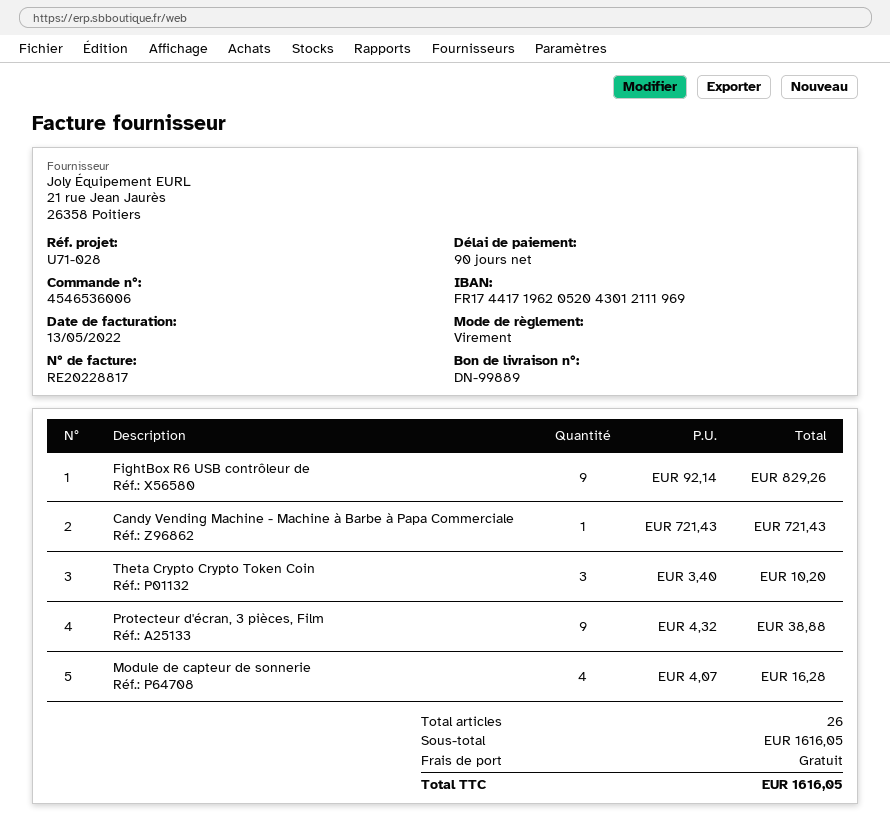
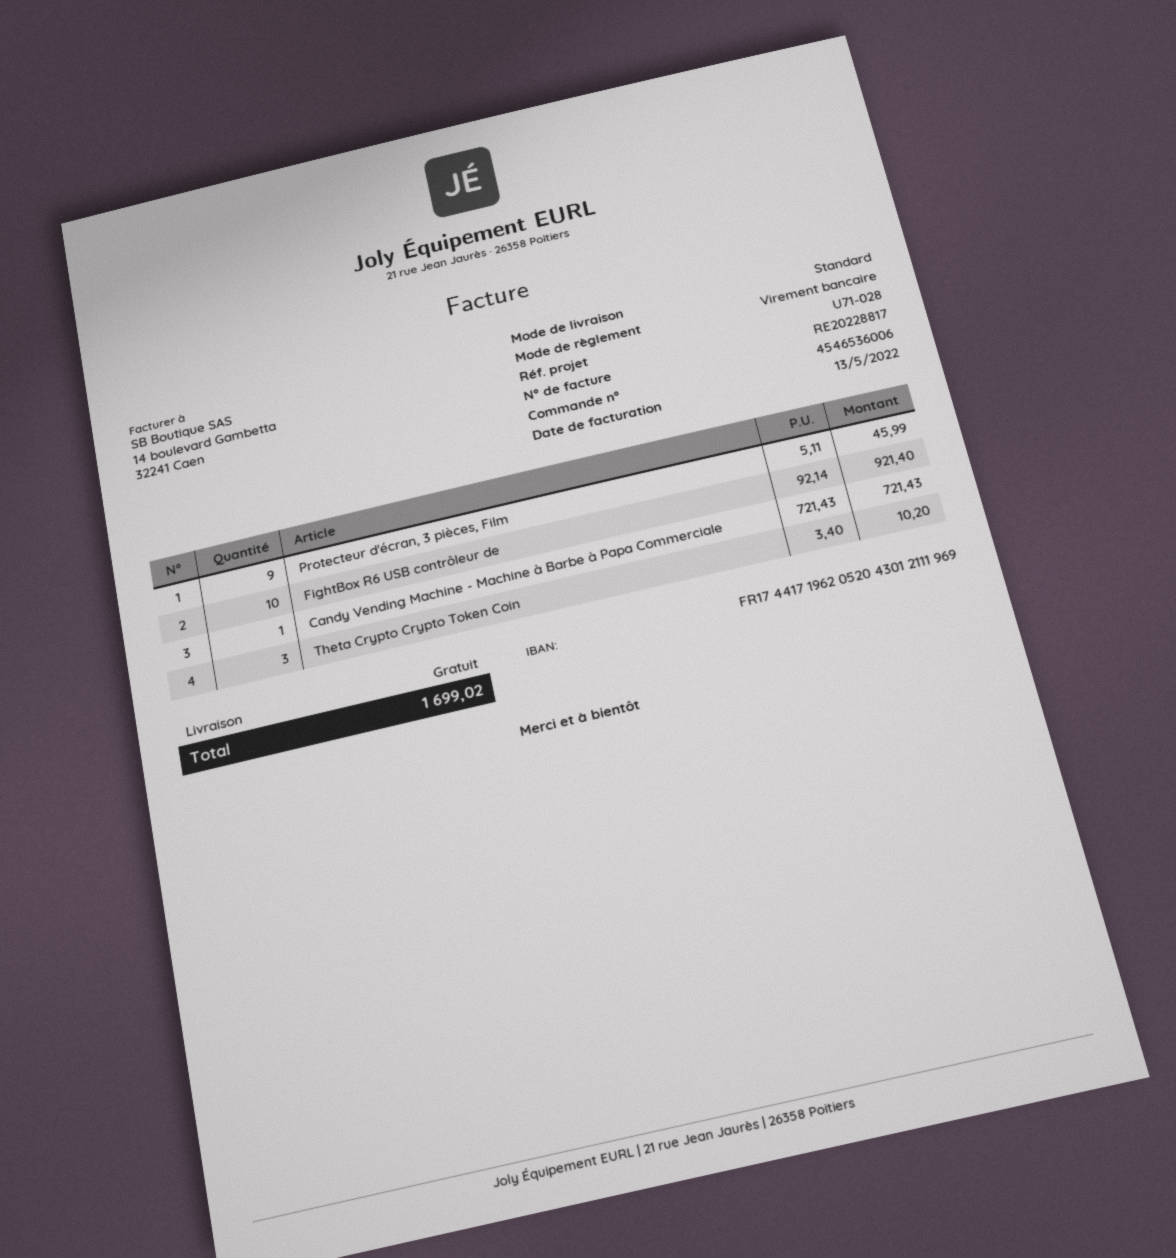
FightBox R6 USB contrôleur de: 9 x 92.14 = 829.26 -> 10 x 92.14 = 921.40
Protecteur d'écran, 3 pièces, Film: 9 x 4.32 = 38.88 -> 9 x 5.11 = 45.99
Module de capteur de sonnerie: 4 x 4.07 = 16.28 -> none
total: 1616.05 -> 1699.02

